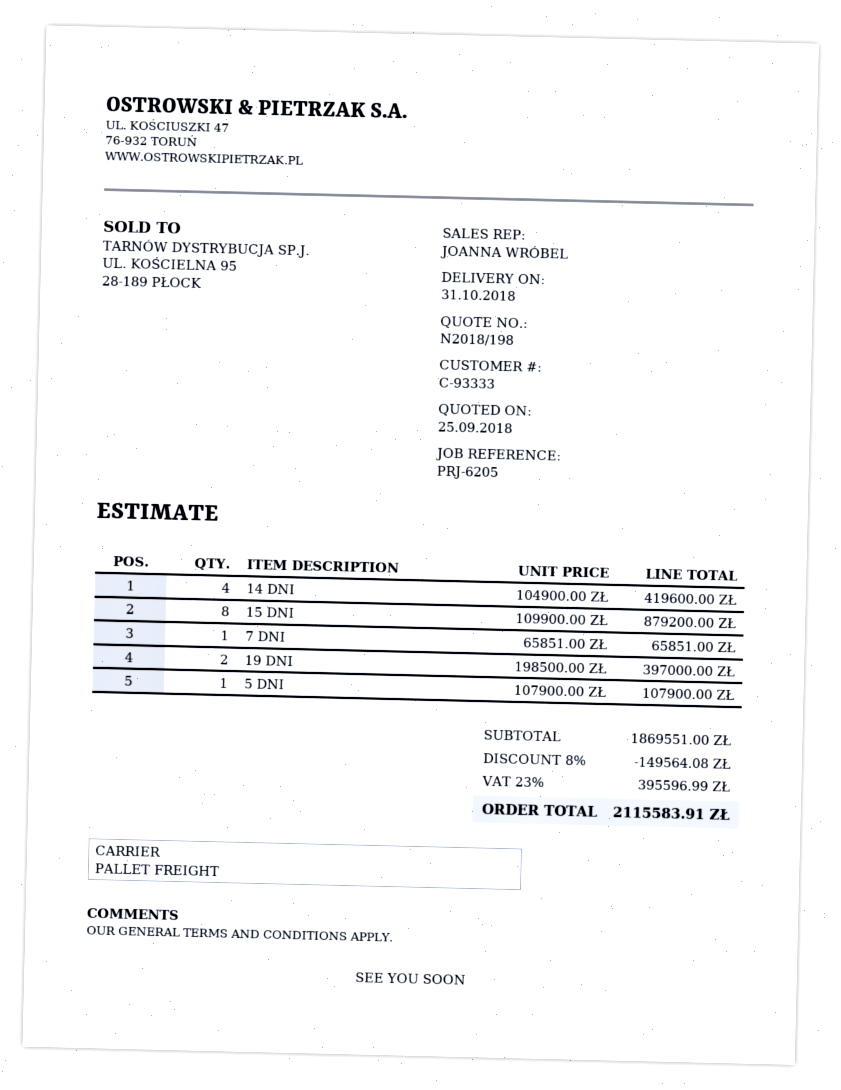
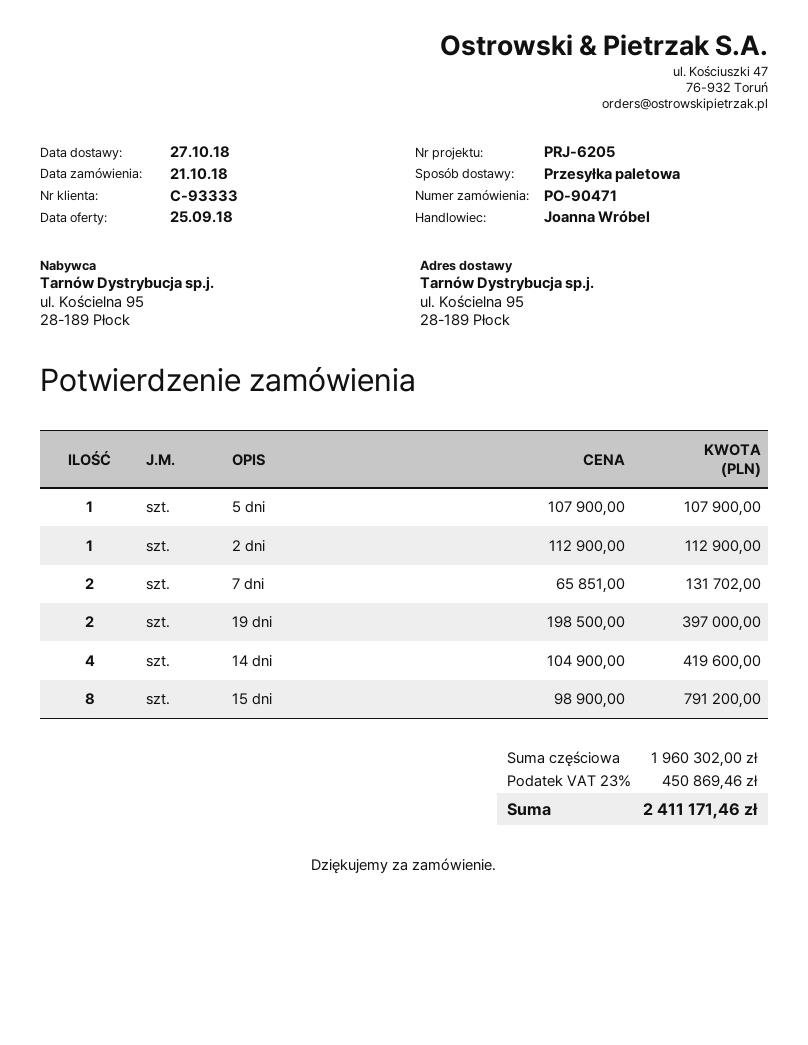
delivery date: 2018-10-31 -> 2018-10-27
15 DNI: 8 x 109900.00 = 879200.00 -> 8 x 98900.00 = 791200.00
7 DNI: 1 x 65851.00 = 65851.00 -> 2 x 65851.00 = 131702.00
2 dni: none -> 1 x 112900.00 = 112900.00
subtotal: 1869551.00 -> 1960302.00
discount: 8% = 149564.08 -> none
tax: 23% = 395596.99 -> 23% = 450869.46
total: 2115583.91 -> 2411171.46

